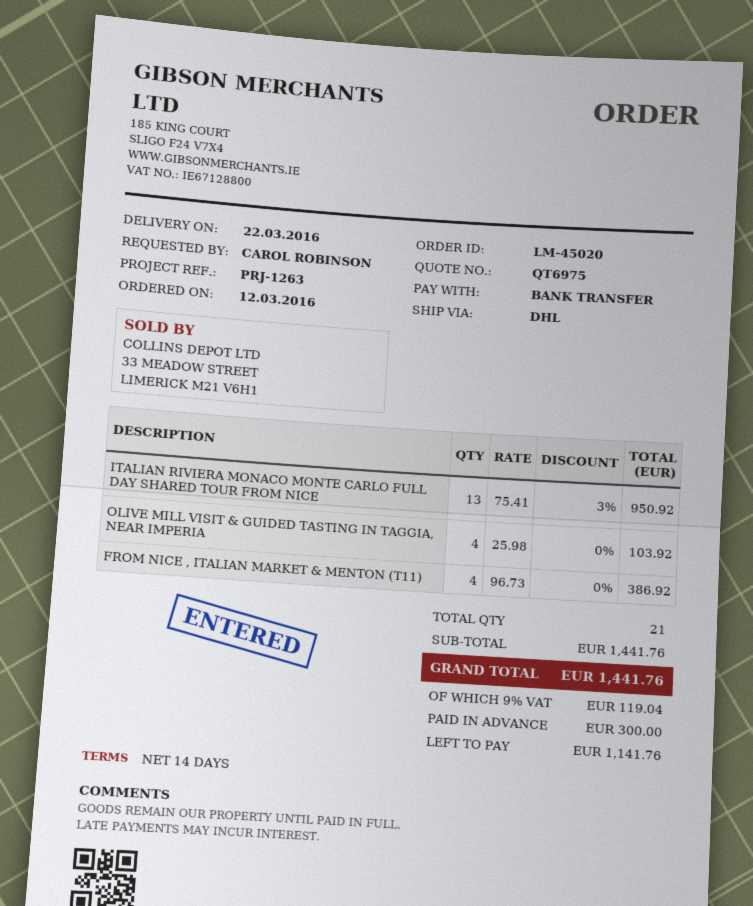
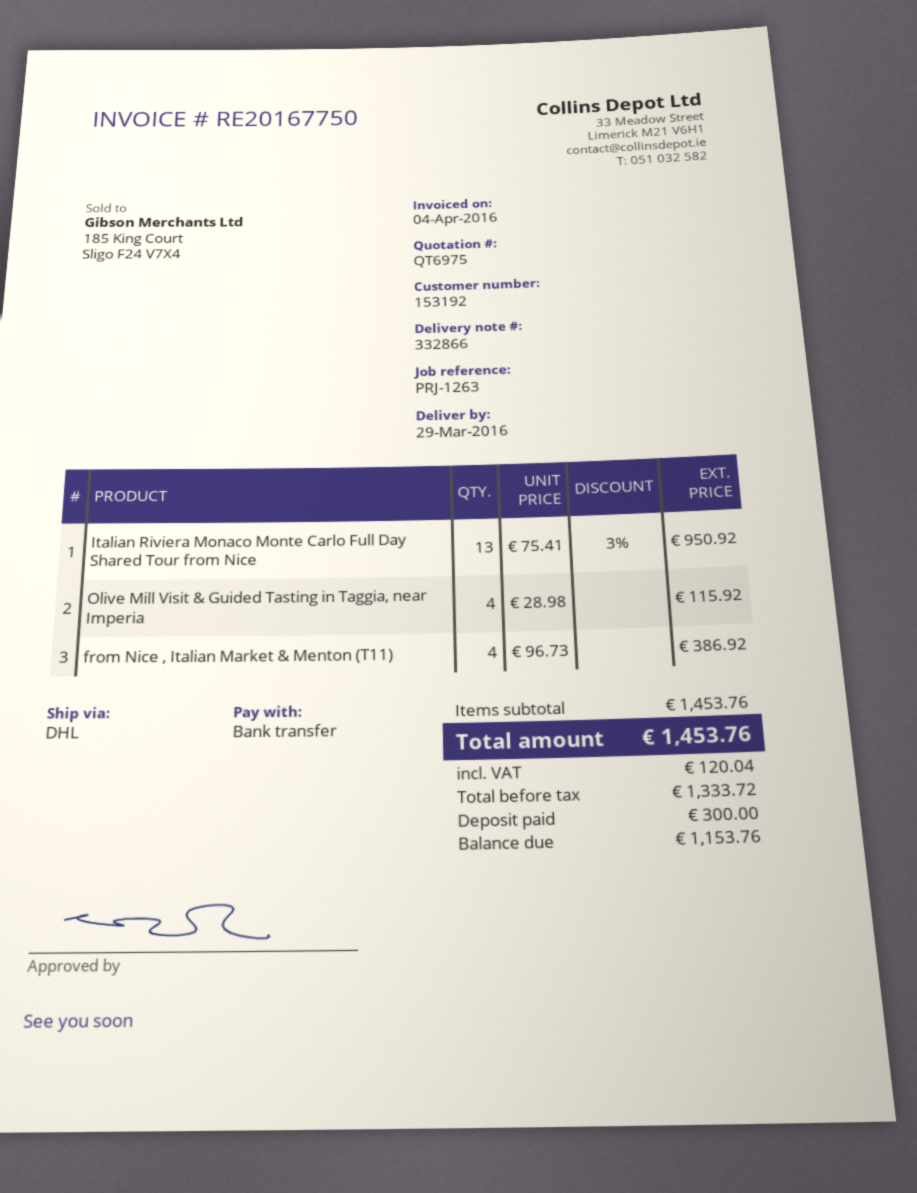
delivery date: 2016-03-22 -> 2016-03-29
OLIVE MILL VISIT & GUIDED TASTING IN TAGGIA, NEAR IMPERIA: 4 x 25.98 = 103.92 -> 4 x 28.98 = 115.92
subtotal: 1441.76 -> 1453.76
tax: 119.04 -> 120.04
total: 1441.76 -> 1453.76
balance: 1141.76 -> 1153.76

